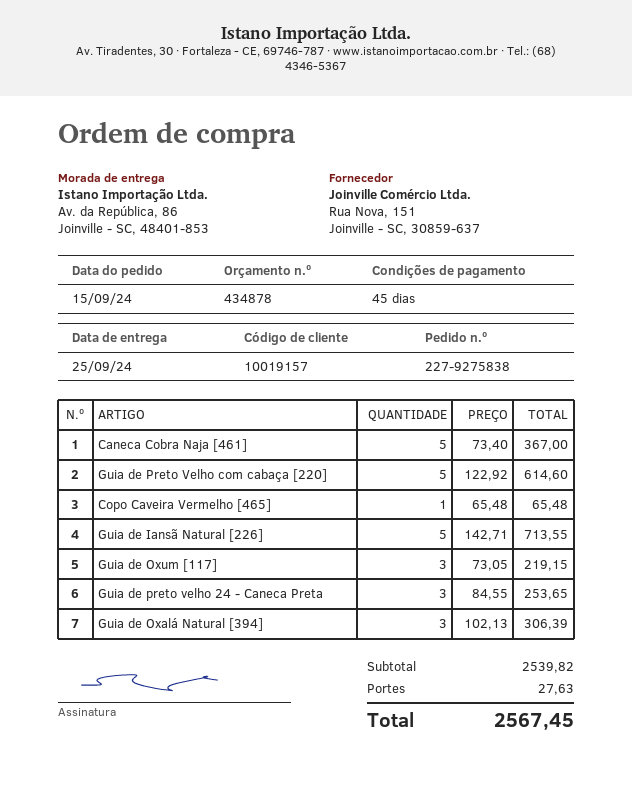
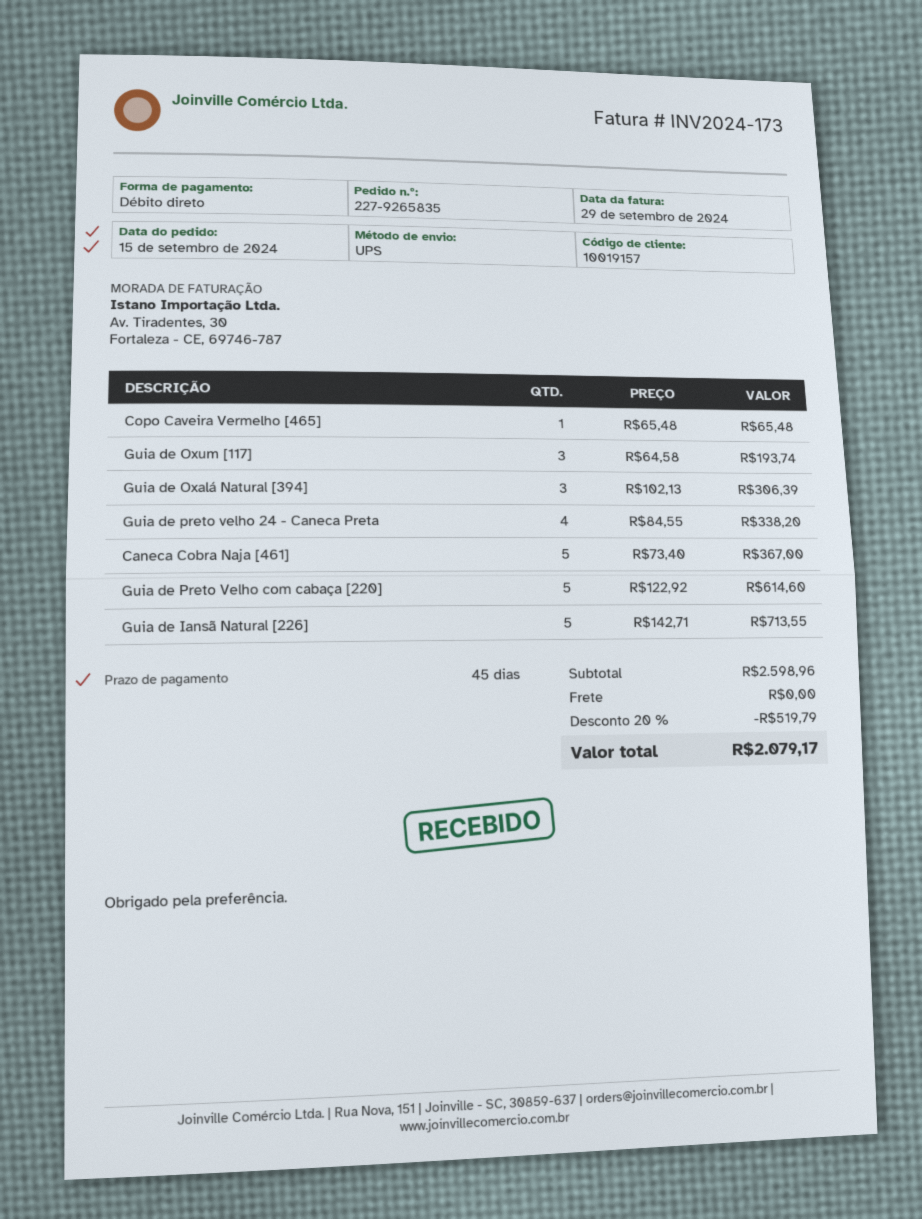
order number: 227-9275838 -> 227-9265835
Guia de Oxum [117]: 3 x 73.05 = 219.15 -> 3 x 64.58 = 193.74
Guia de preto velho 24 - Caneca Preta: 3 x 84.55 = 253.65 -> 4 x 84.55 = 338.20
subtotal: 2539.82 -> 2598.96
discount: none -> 20% = 519.79
shipping: 27.63 -> 0.00
total: 2567.45 -> 2079.17

